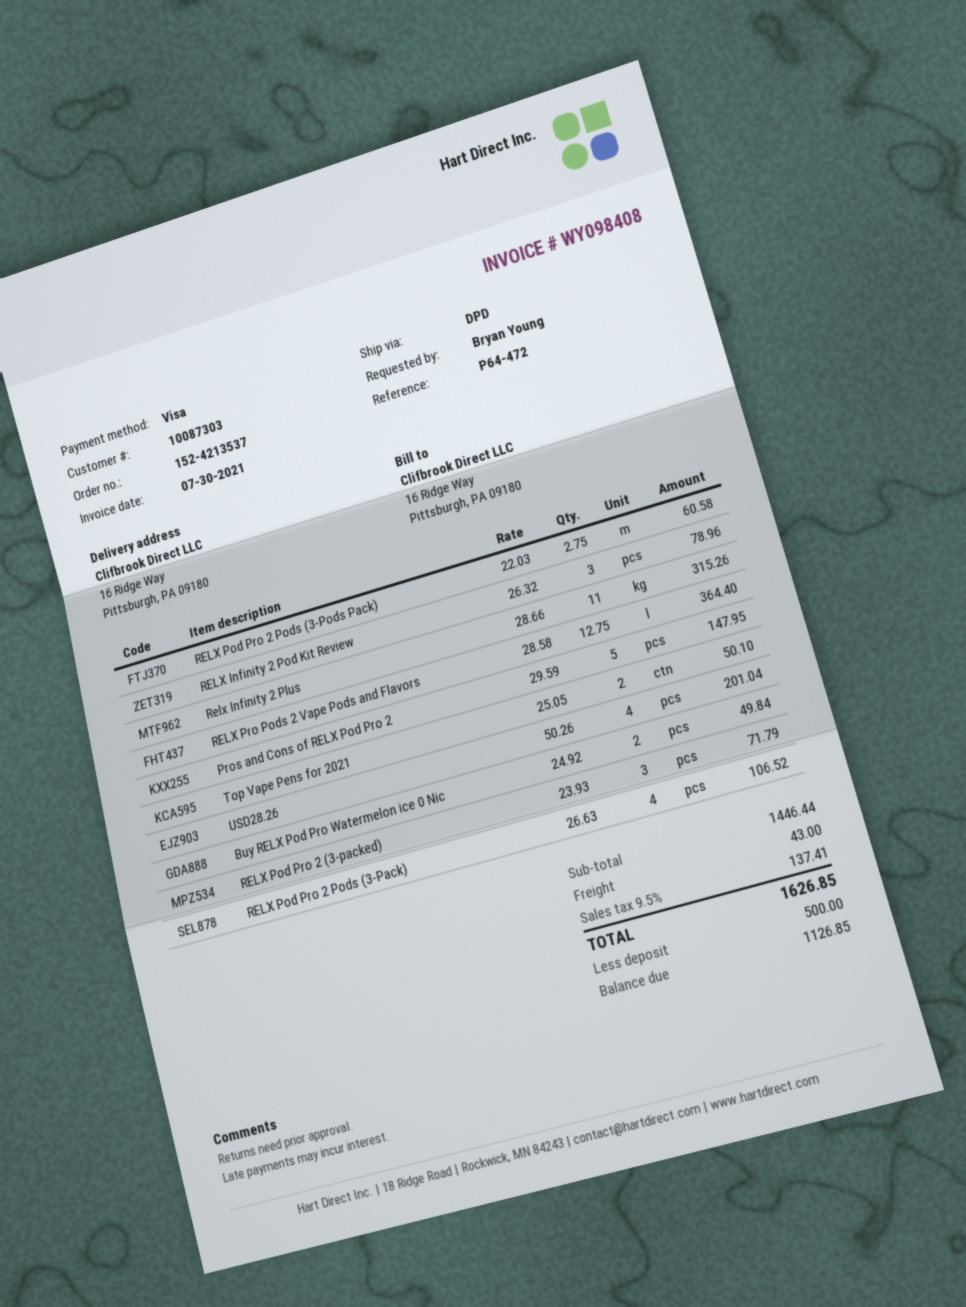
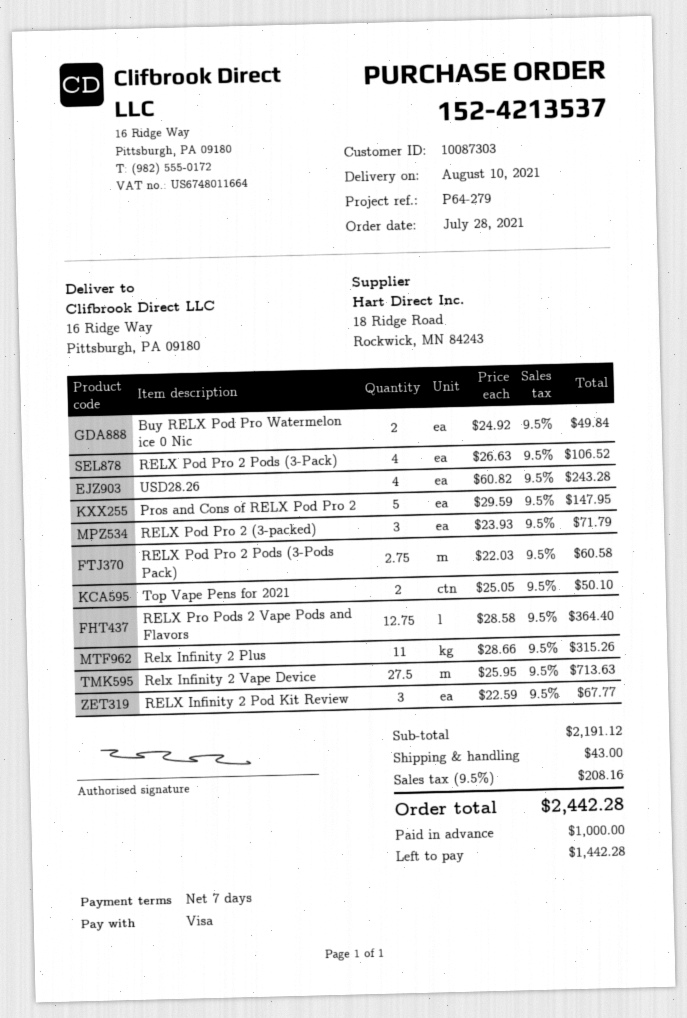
reference: P64-472 -> P64-279
RELX Infinity 2 Pod Kit Review: 3 x 26.32 = 78.96 -> 3 x 22.59 = 67.77
USD28.26: 4 x 50.26 = 201.04 -> 4 x 60.82 = 243.28
Relx Infinity 2 Vape Device: none -> 27.5 x 25.95 = 713.63
subtotal: 1446.44 -> 2191.12
tax: 9.5% = 137.41 -> 9.5% = 208.16
total: 1626.85 -> 2442.28
deposit: 500.00 -> 1000.00
balance: 1126.85 -> 1442.28

